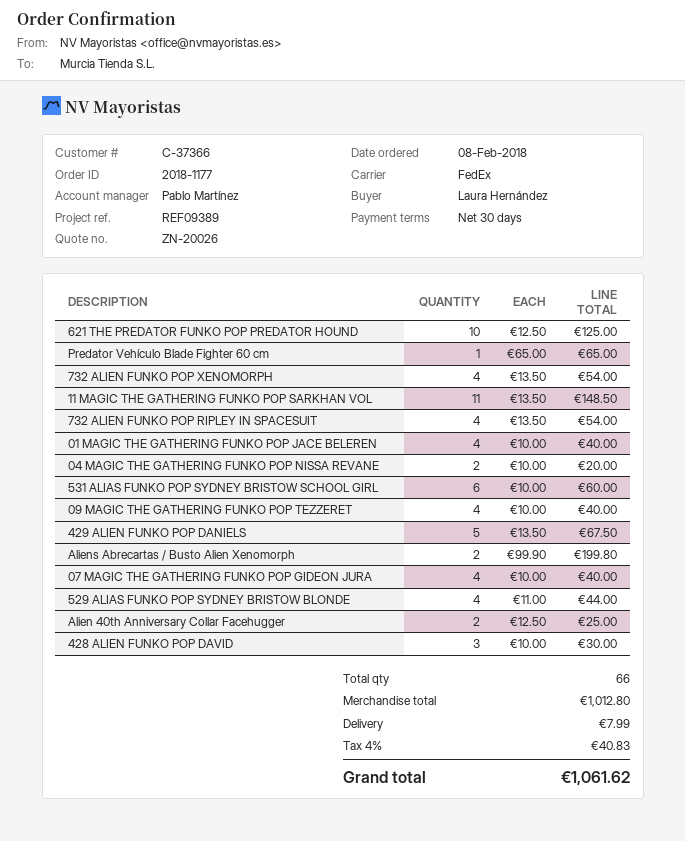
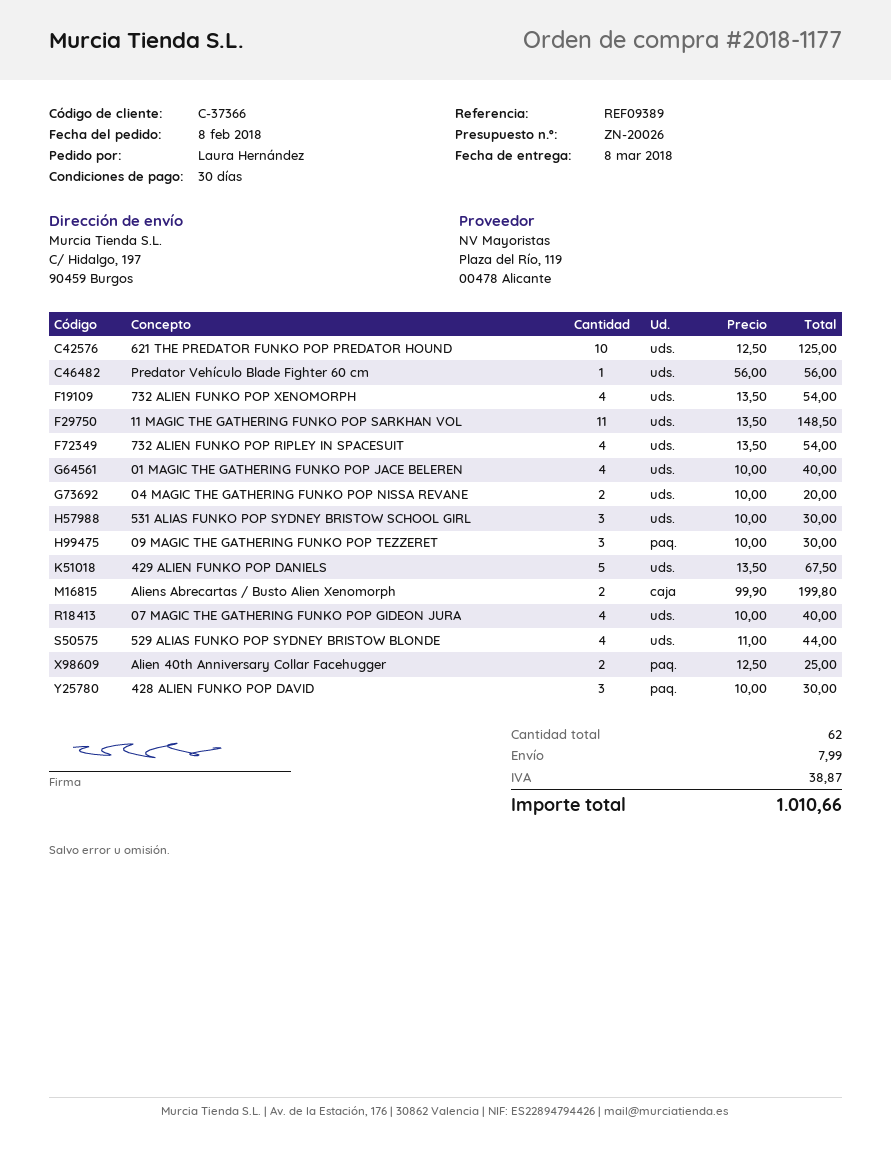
Predator Vehículo Blade Fighter 60 cm: 1 x 65.00 = 65.00 -> 1 x 56.00 = 56.00
531 ALIAS FUNKO POP SYDNEY BRISTOW SCHOOL GIRL: 6 x 10.00 = 60.00 -> 3 x 10.00 = 30.00
09 MAGIC THE GATHERING FUNKO POP TEZZERET: 4 x 10.00 = 40.00 -> 3 x 10.00 = 30.00
total quantity: 66 -> 62
tax: 40.83 -> 38.87
total: 1061.62 -> 1010.66

